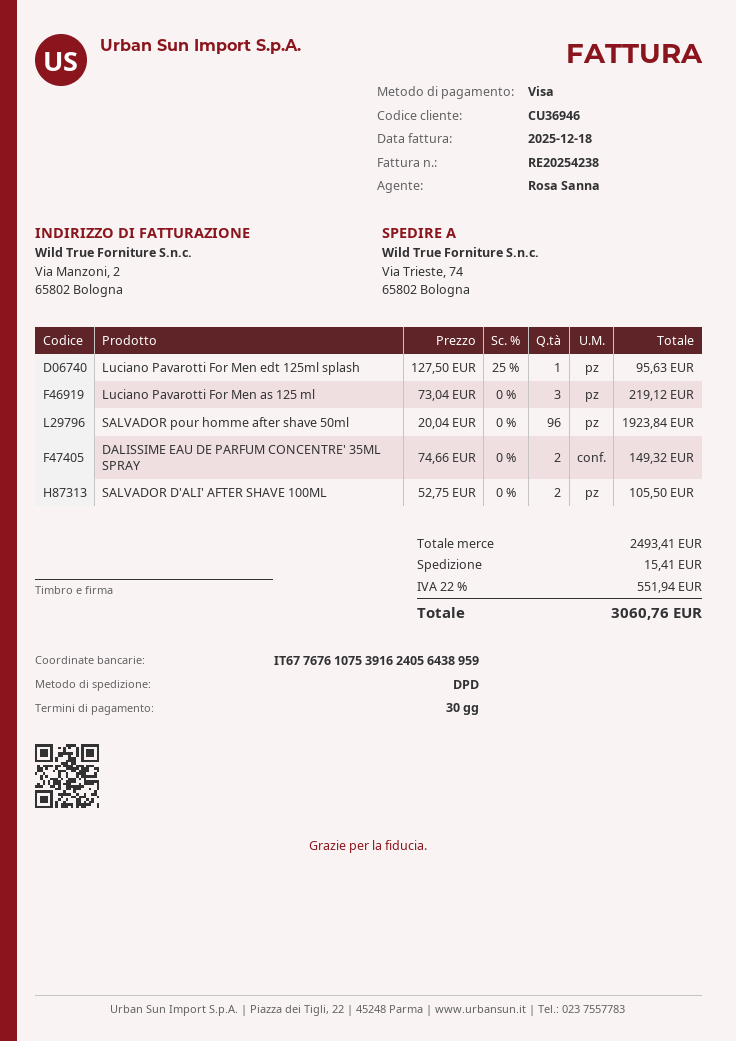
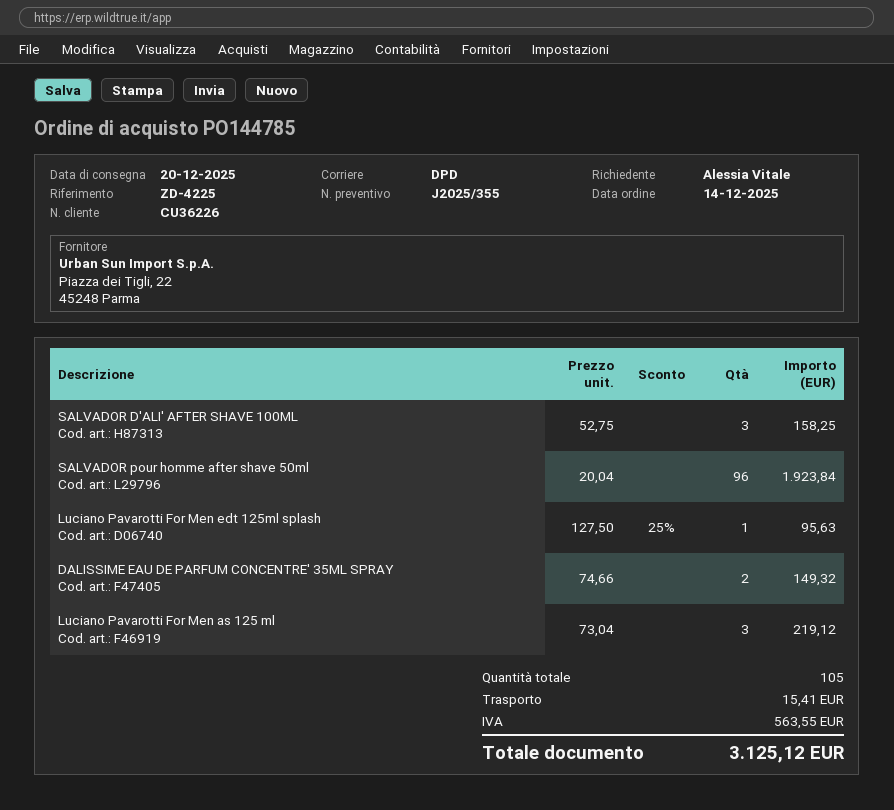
customer number: CU36946 -> CU36226
SALVADOR D'ALI' AFTER SHAVE 100ML: 2 x 52.75 = 105.50 -> 3 x 52.75 = 158.25
tax: 551.94 -> 563.55
total: 3060.76 -> 3125.12

